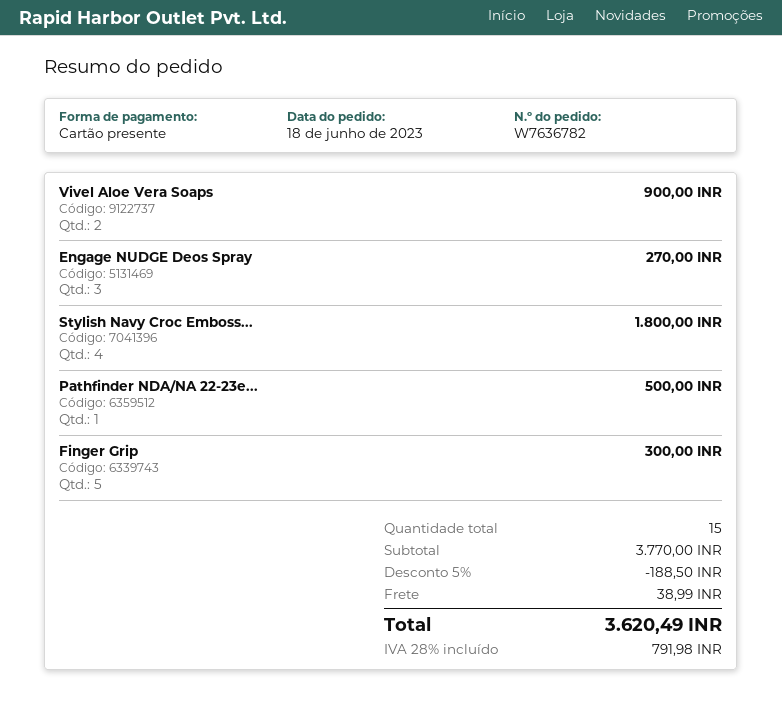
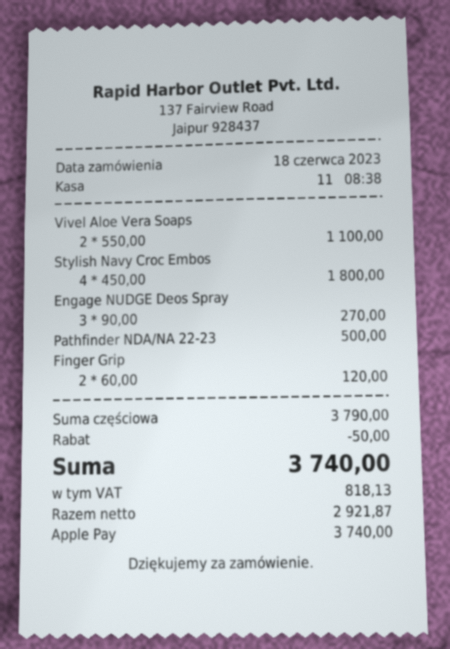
payment method: gift card -> Apple Pay
Vivel Aloe Vera Soaps: 2 for 900.00 -> 2 for 1100.00
Finger Grip: 5 for 300.00 -> 2 for 120.00
subtotal: 3770.00 -> 3790.00
discount: 188.50 -> 50.00
shipping: 38.99 -> none
tax: 791.98 -> 818.13
total: 3620.49 -> 3740.00

